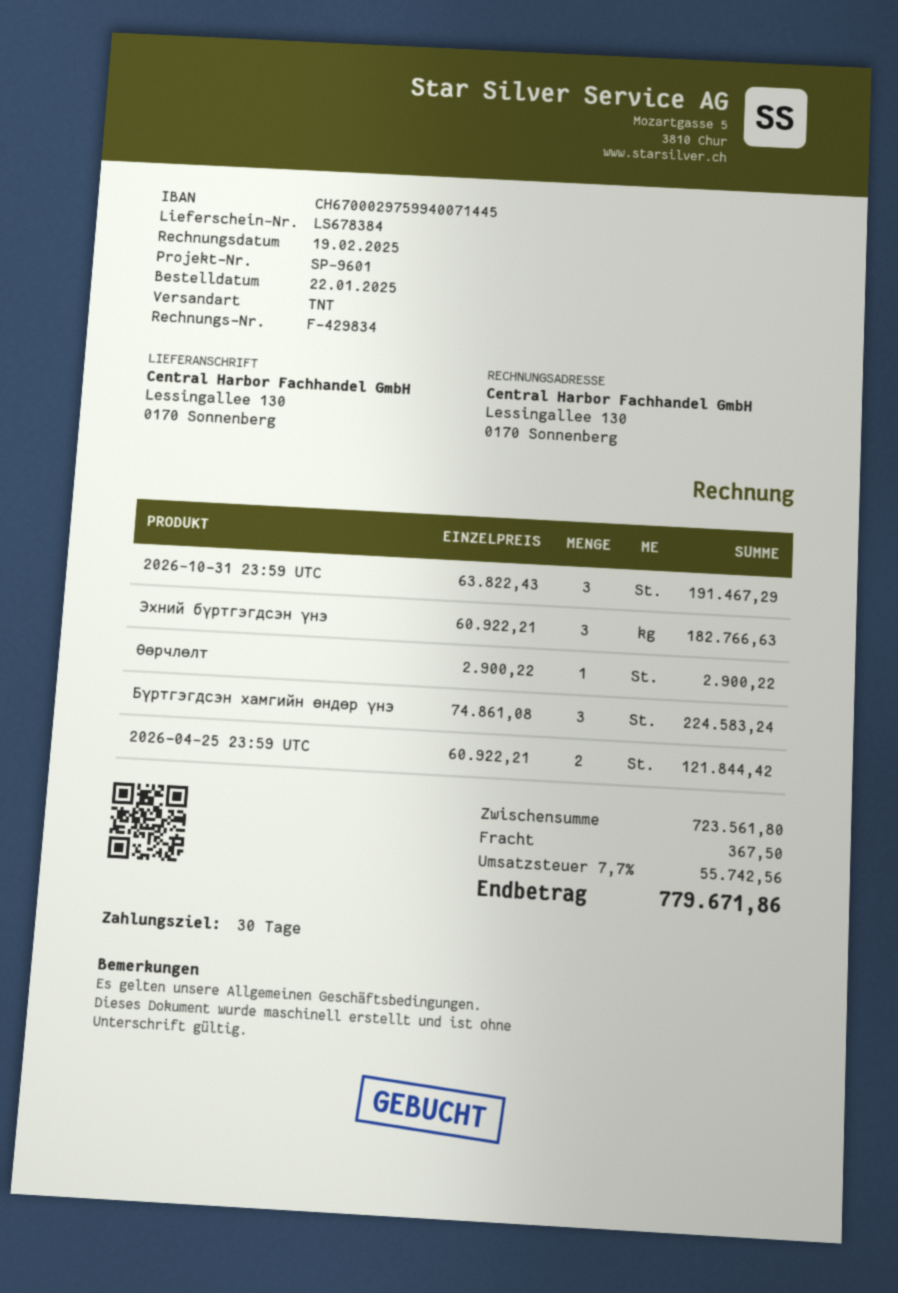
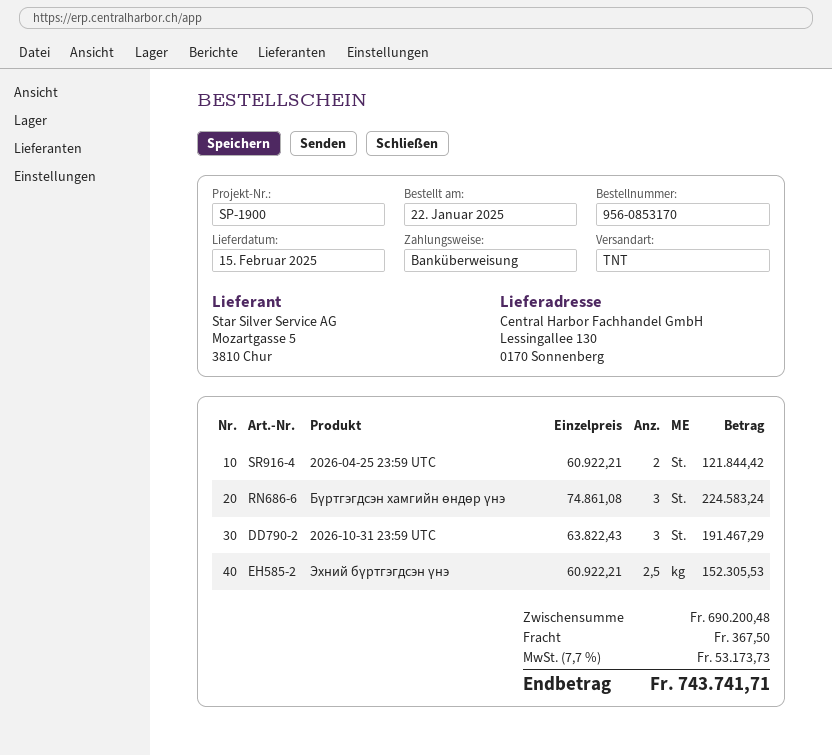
reference: SP-9601 -> SP-1900
Эхний бүртгэгдсэн үнэ: 3 x 60922.21 = 182766.63 -> 2.5 x 60922.21 = 152305.53
Өөрчлөлт: 1 x 2900.22 = 2900.22 -> none
subtotal: 723561.80 -> 690200.48
tax: 7.7% = 55742.56 -> 7.7% = 53173.73
total: 779671.86 -> 743741.71

